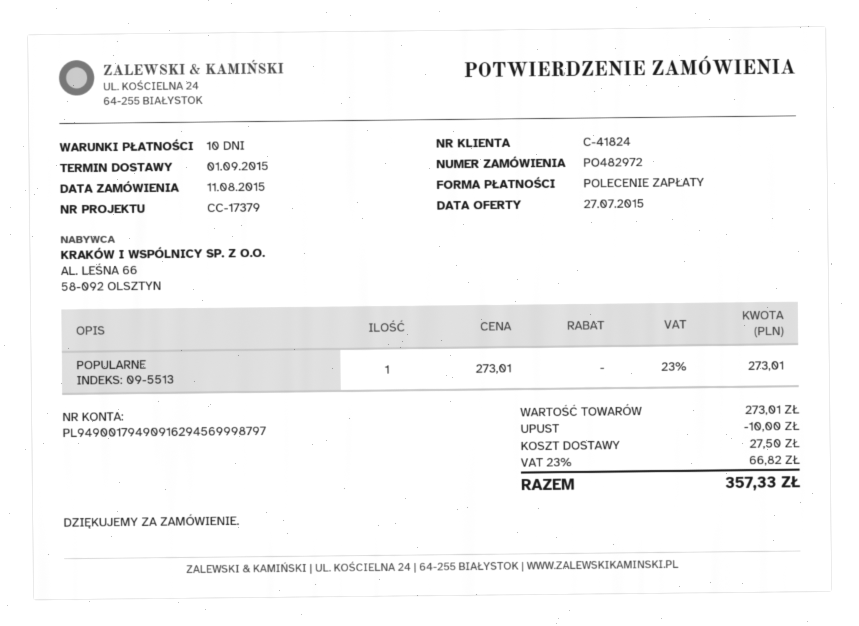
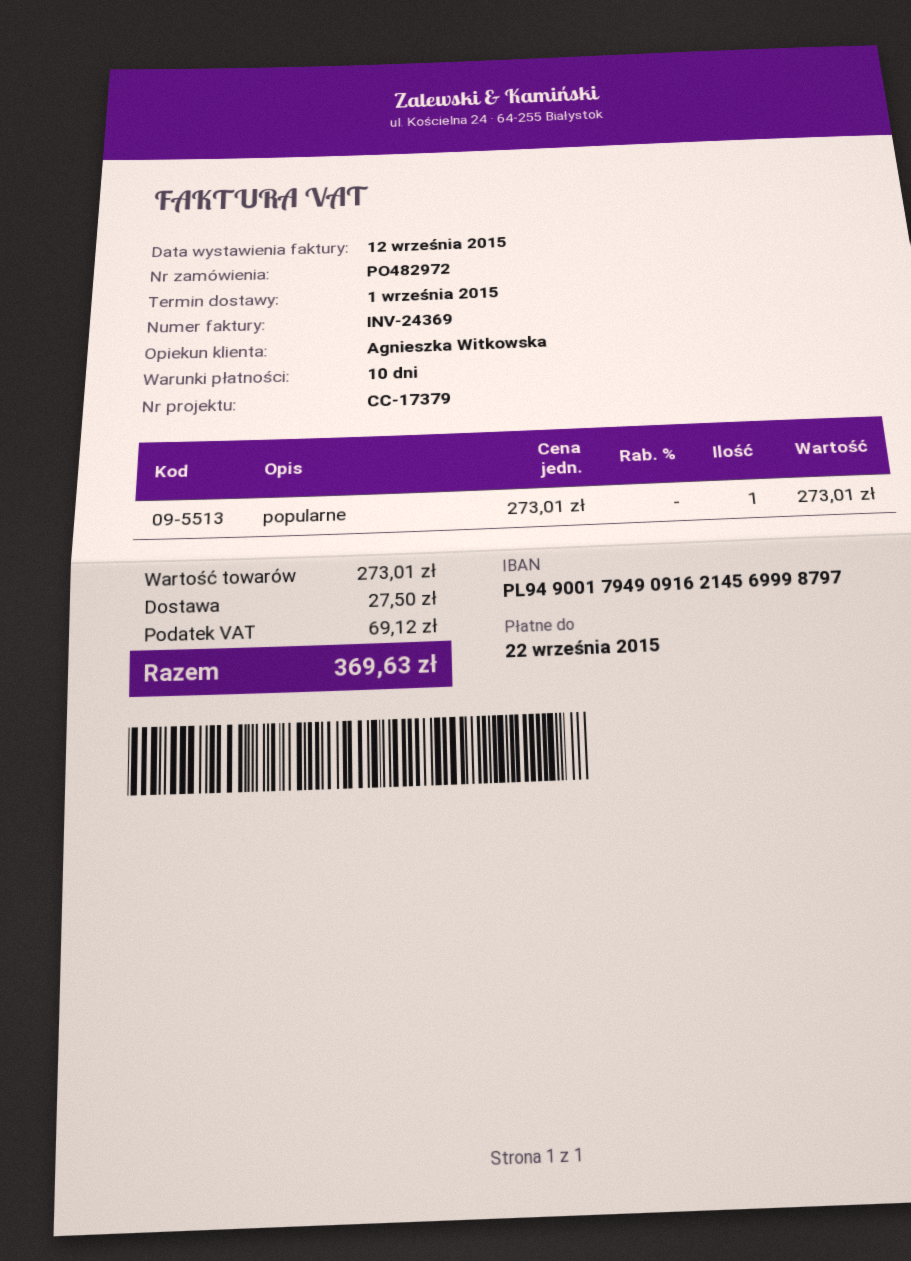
bank account: PL94900179490916294569998797 -> PL94900179490916214569998797
discount: 10.00 -> none
tax: 66.82 -> 69.12
total: 357.33 -> 369.63

